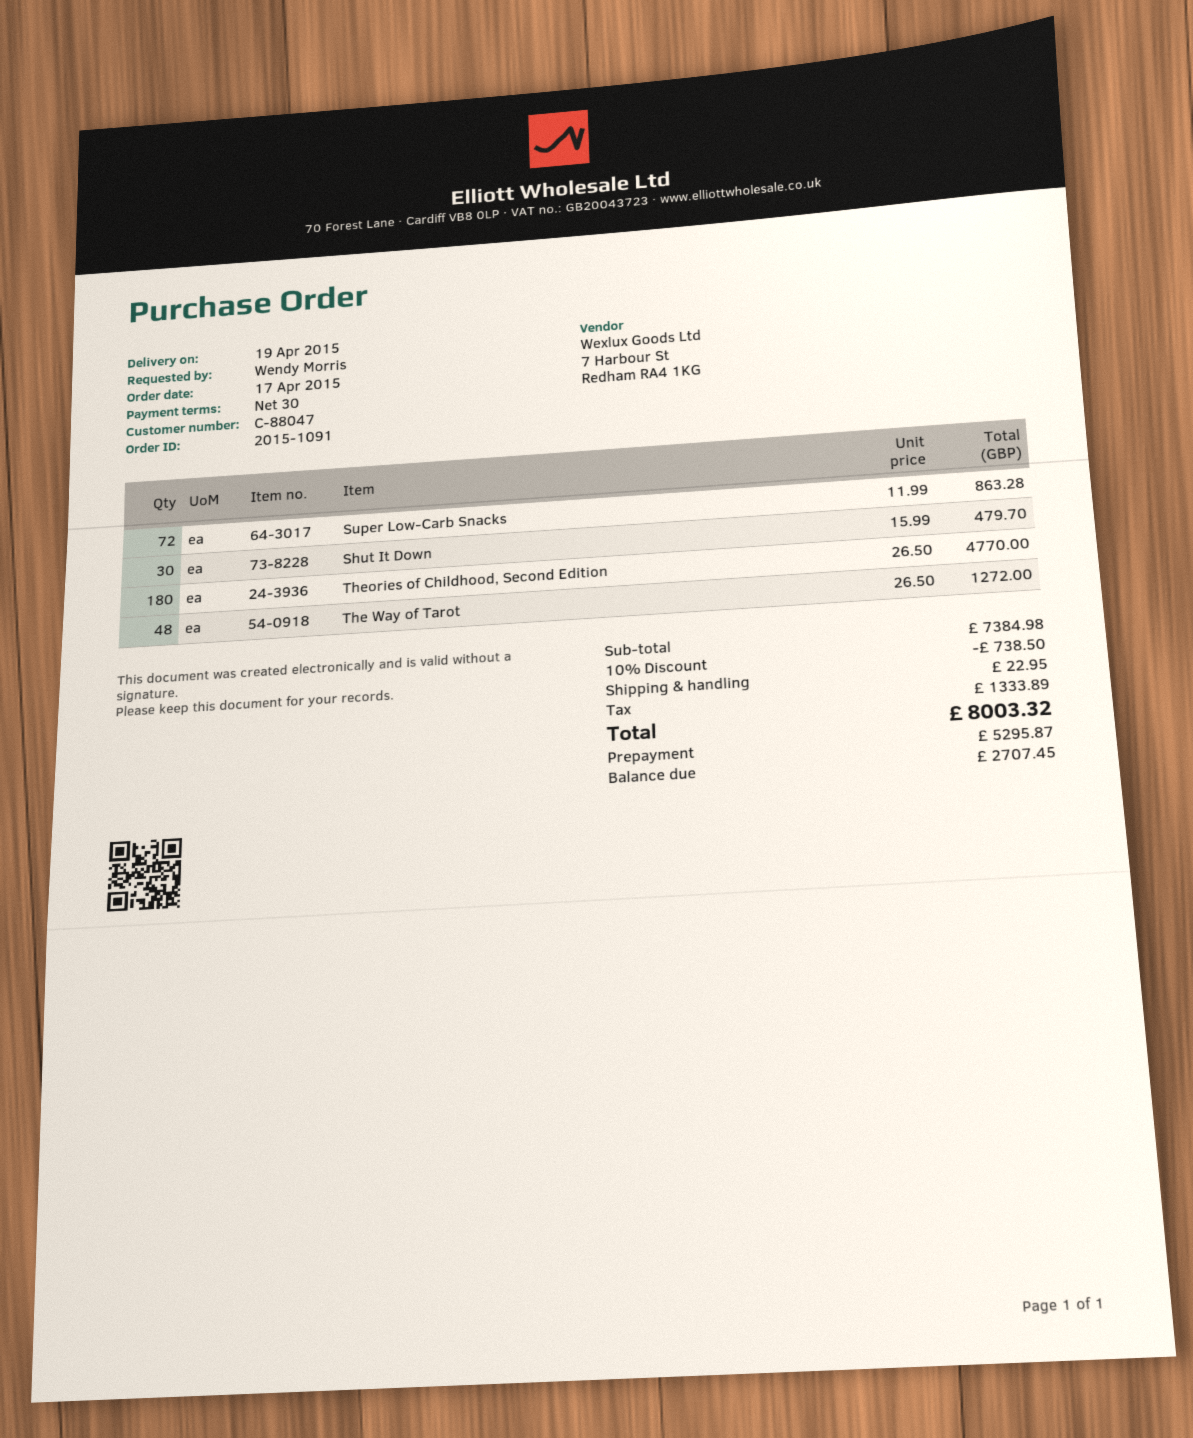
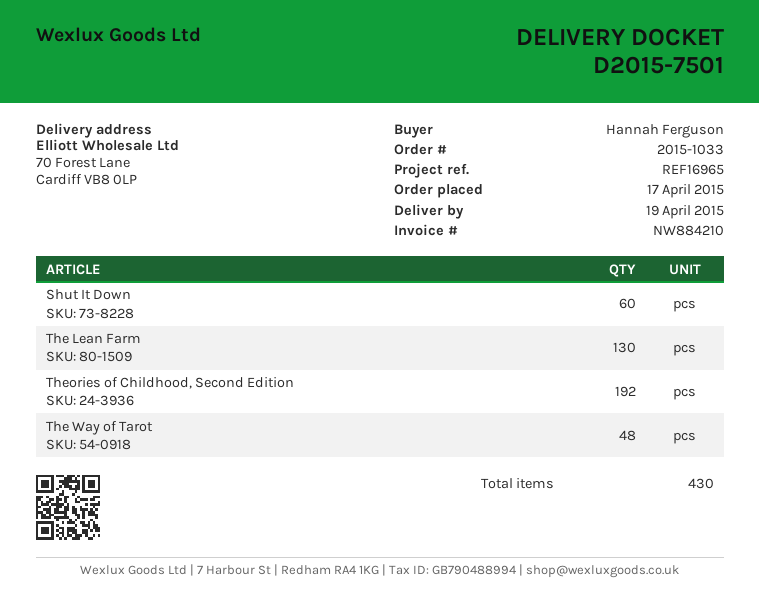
order number: 2015-1091 -> 2015-1033
ordered by: Wendy Morris -> Hannah Ferguson
Super Low-Carb Snacks: 72 -> none
Shut It Down: 30 -> 60
Theories of Childhood, Second Edition: 180 -> 192
The Lean Farm: none -> 130

